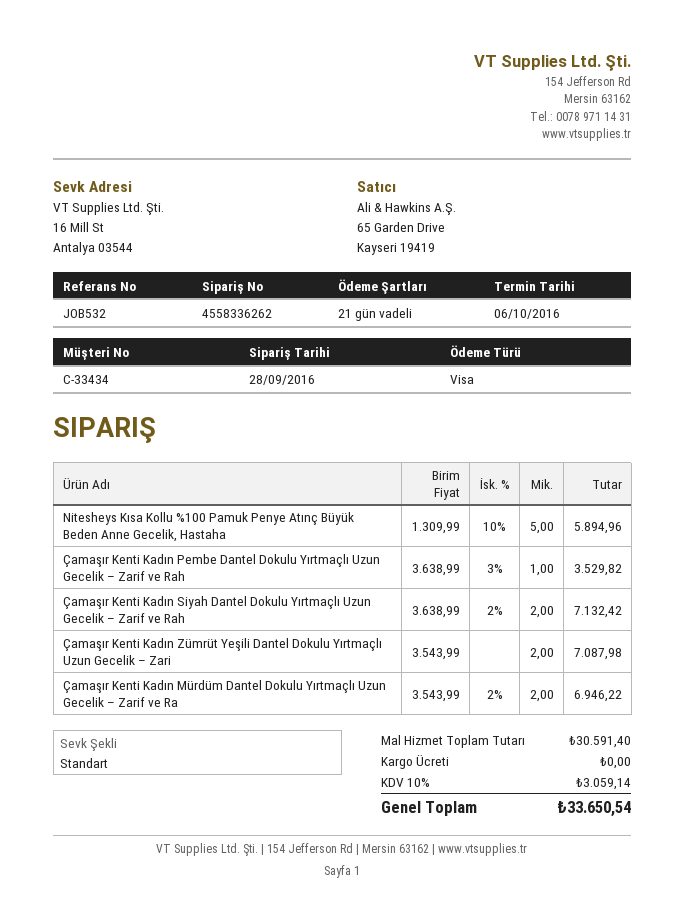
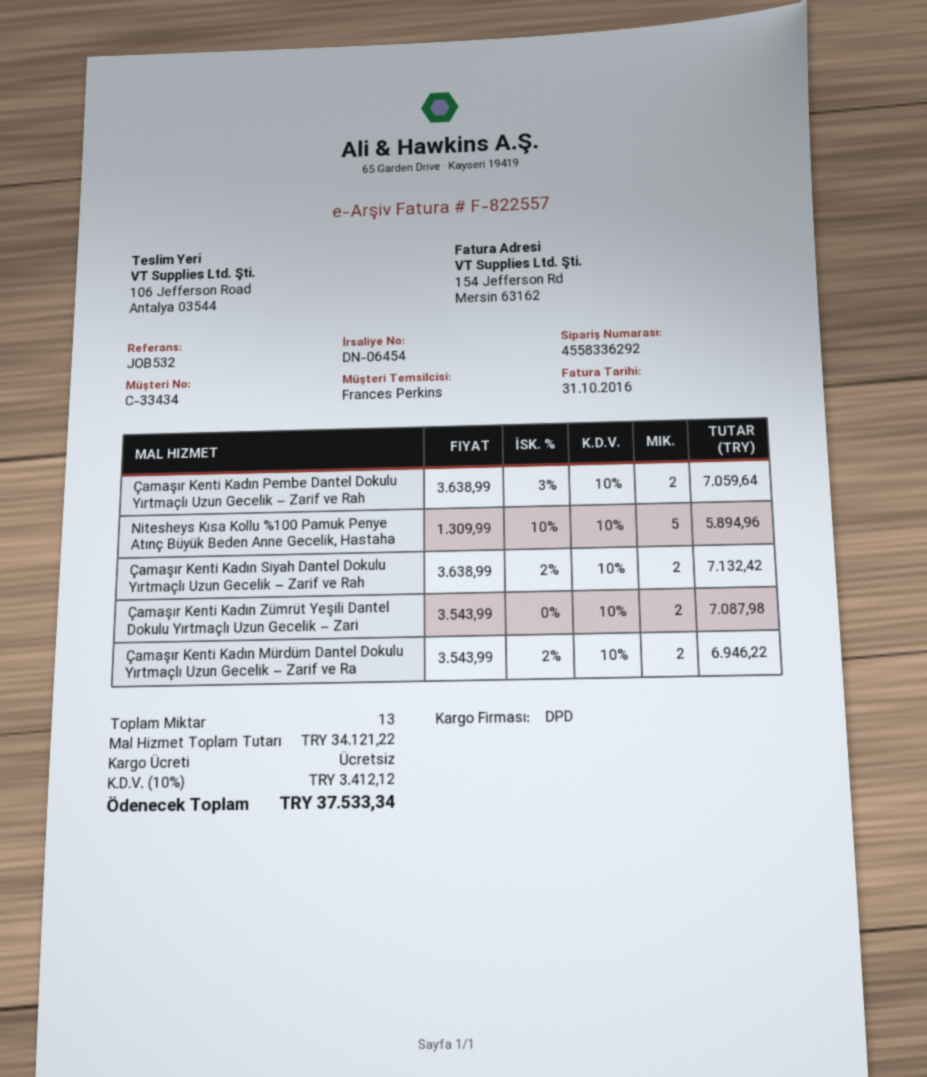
order number: 4558336262 -> 4558336292
shipping method: standard -> DPD
ship to: 16 Mill St, Antalya 03544 -> 106 Jefferson Road, Antalya 03544
Çamaşır Kenti Kadın Pembe Dantel Dokulu Yırtmaçlı Uzun Gecelik – Zarif ve Rah: 1 x 3638.99 - 3% = 3529.82 -> 2 x 3638.99 - 3% = 7059.64
subtotal: 30591.40 -> 34121.22
tax: 10% = 3059.14 -> 10% = 3412.12
total: 33650.54 -> 37533.34

